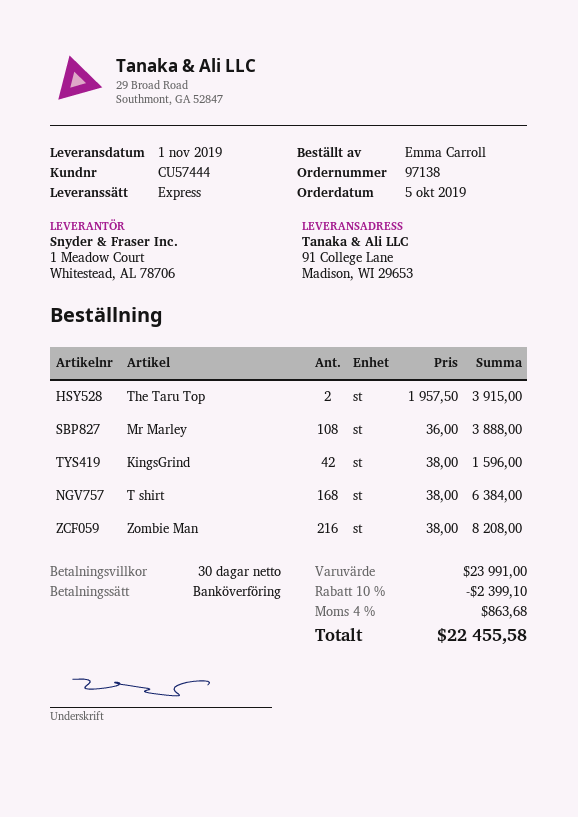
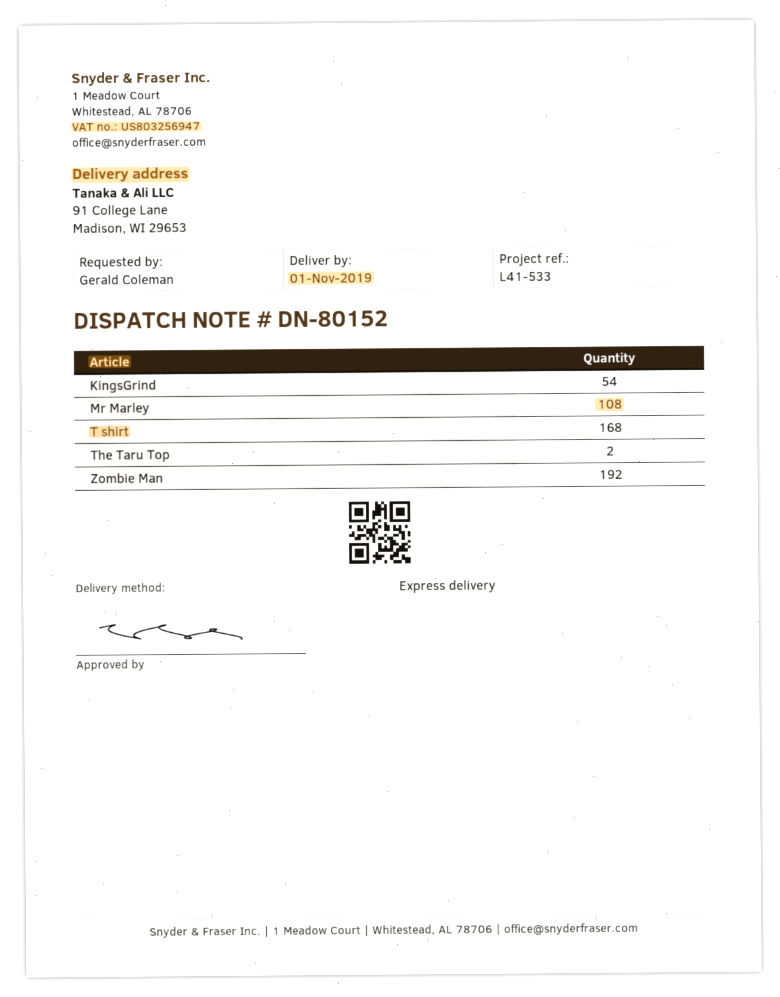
ordered by: Emma Carroll -> Gerald Coleman
KingsGrind: 42 -> 54
Zombie Man: 216 -> 192

